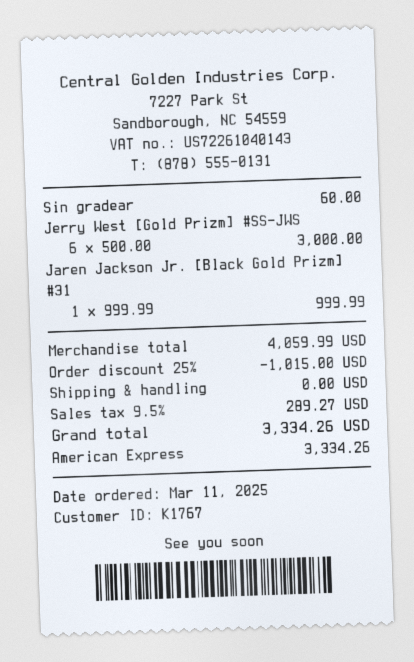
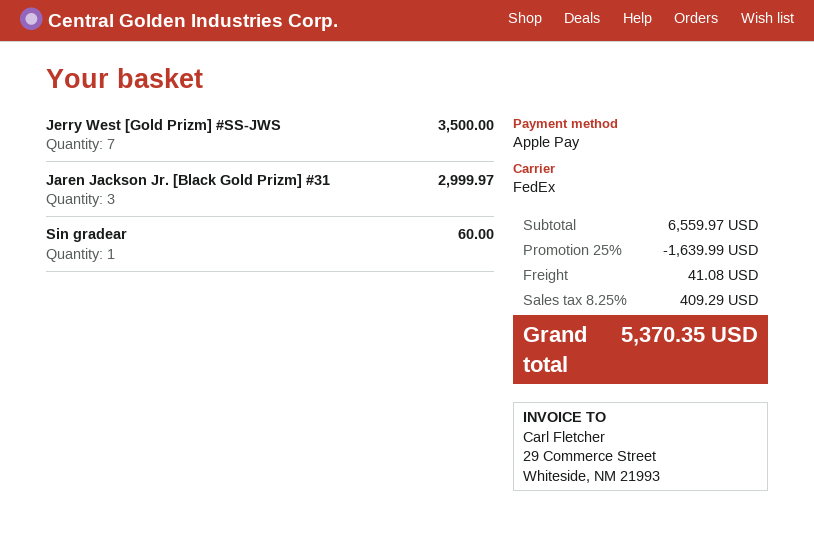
payment method: American Express -> Apple Pay
Jerry West [Gold Prizm] #SS-JWS: 6 for 3000.00 -> 7 for 3500.00
Jaren Jackson Jr. [Black Gold Prizm] #31: 1 for 999.99 -> 3 for 2999.97
subtotal: 4059.99 -> 6559.97
discount: 25% = 1015.00 -> 25% = 1639.99
shipping: 0.00 -> 41.08
tax: 9.5% = 289.27 -> 8.25% = 409.29
total: 3334.26 -> 5370.35

